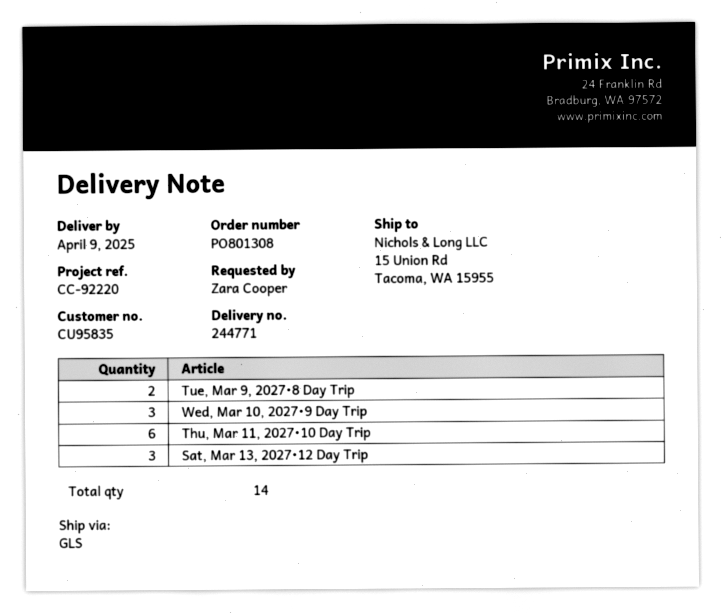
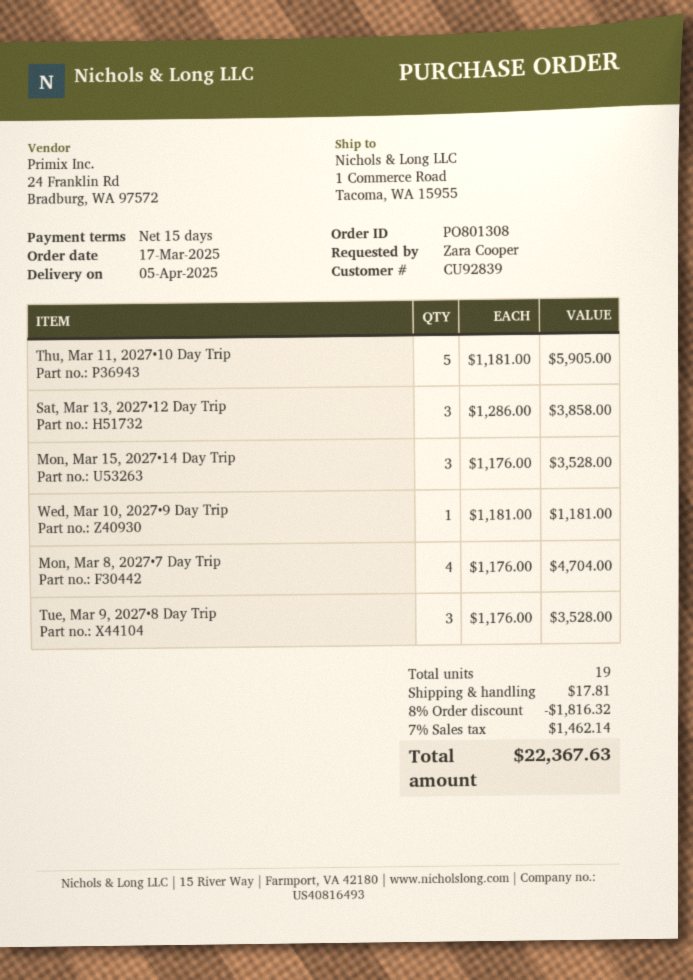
delivery date: 2025-04-09 -> 2025-04-05
customer number: CU95835 -> CU92839
ship to: 15 Union Rd, Tacoma, WA 15955 -> 1 Commerce Road, Tacoma, WA 15955
Tue, Mar 9, 2027•8 Day Trip: 2 -> 3
Wed, Mar 10, 2027•9 Day Trip: 3 -> 1
Thu, Mar 11, 2027•10 Day Trip: 6 -> 5
Mon, Mar 15, 2027•14 Day Trip: none -> 3
Mon, Mar 8, 2027•7 Day Trip: none -> 4
total quantity: 14 -> 19

